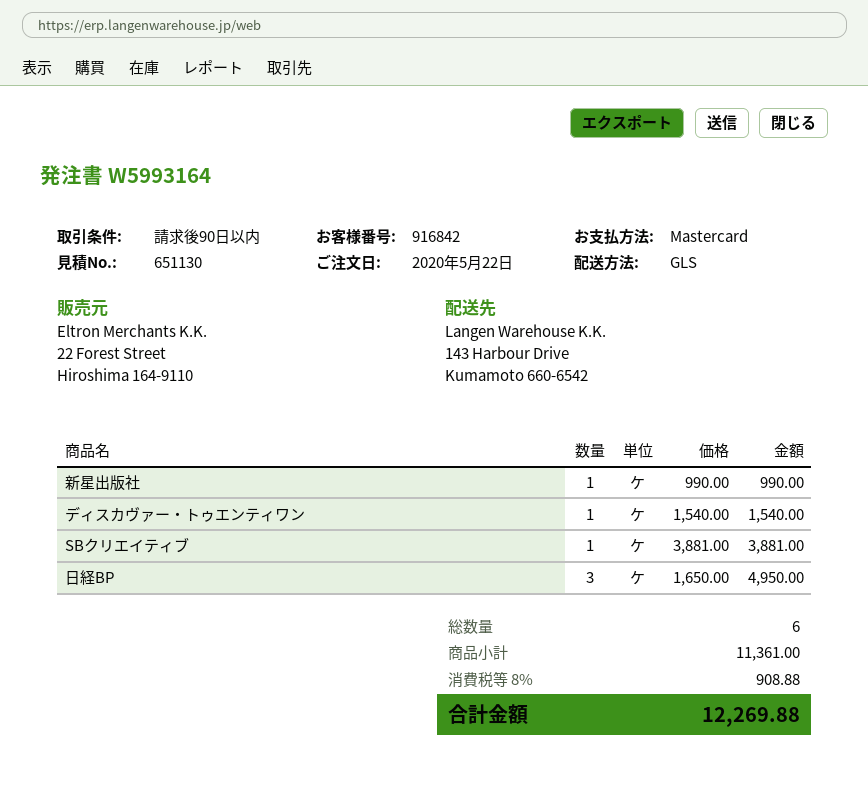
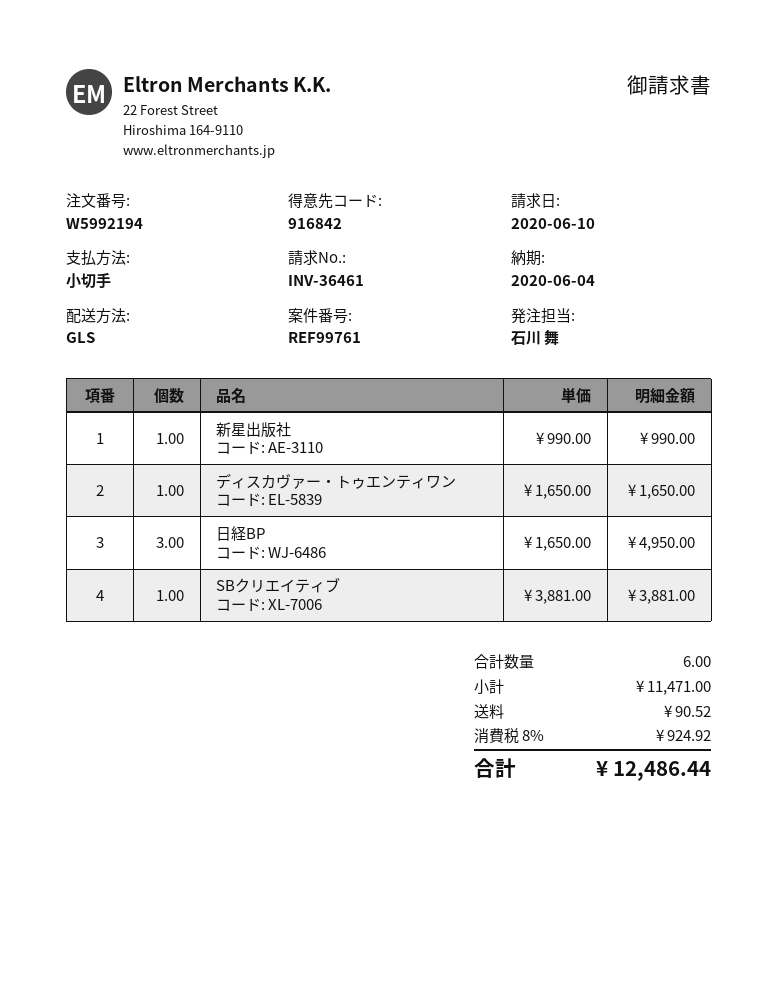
order number: W5993164 -> W5992194
payment method: Mastercard -> cheque
ディスカヴァー・トゥエンティワン: 1 x 1540.00 = 1540.00 -> 1 x 1650.00 = 1650.00
subtotal: 11361.00 -> 11471.00
shipping: none -> 90.52
tax: 8% = 908.88 -> 8% = 924.92
total: 12269.88 -> 12486.44

